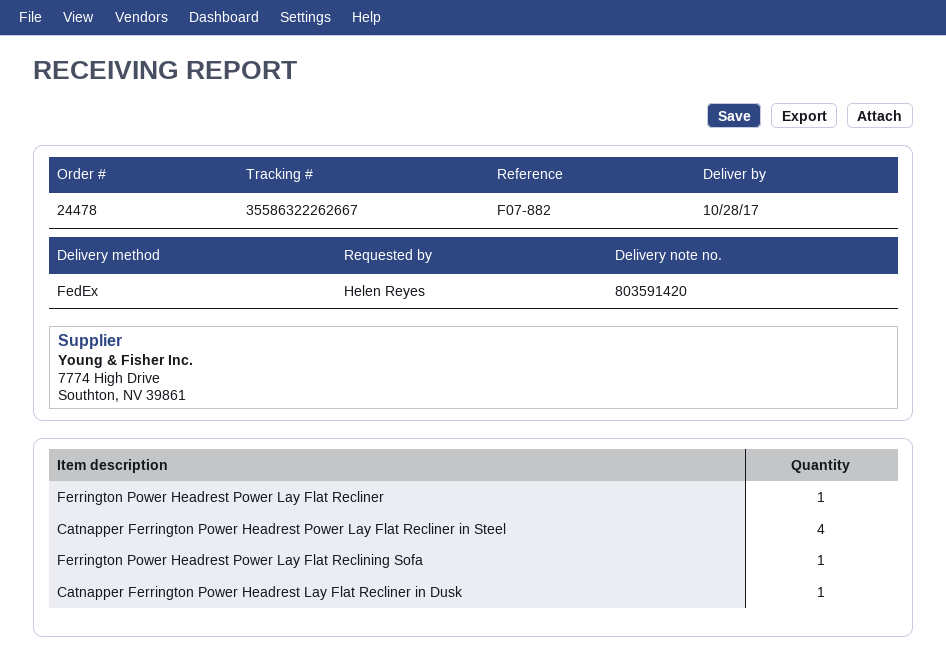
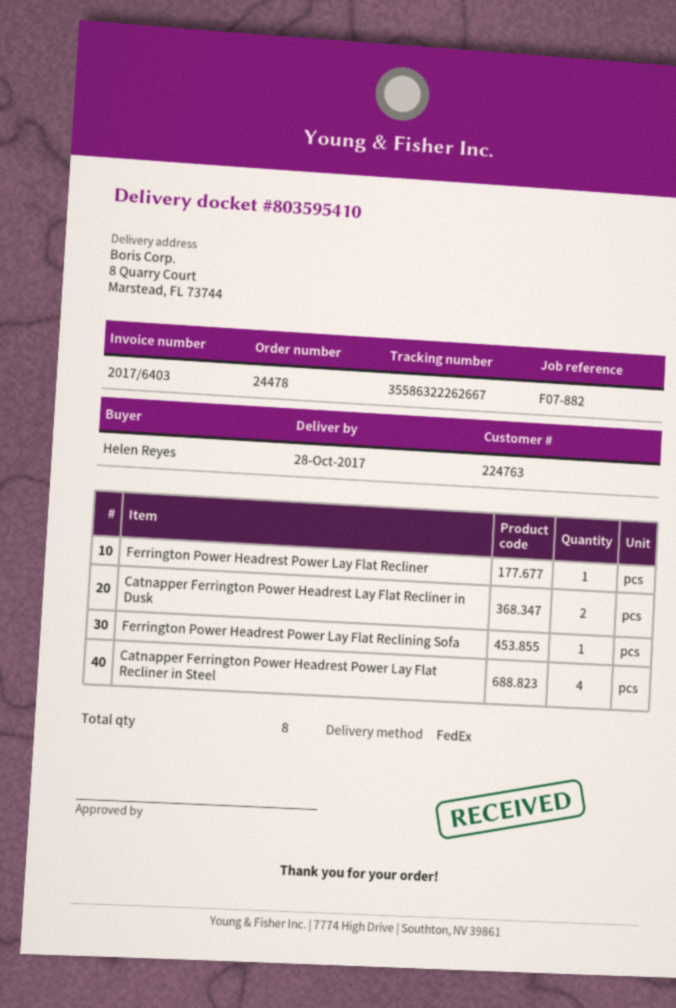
delivery note number: 803591420 -> 803595410
Catnapper Ferrington Power Headrest Lay Flat Recliner in Dusk: 1 -> 2

